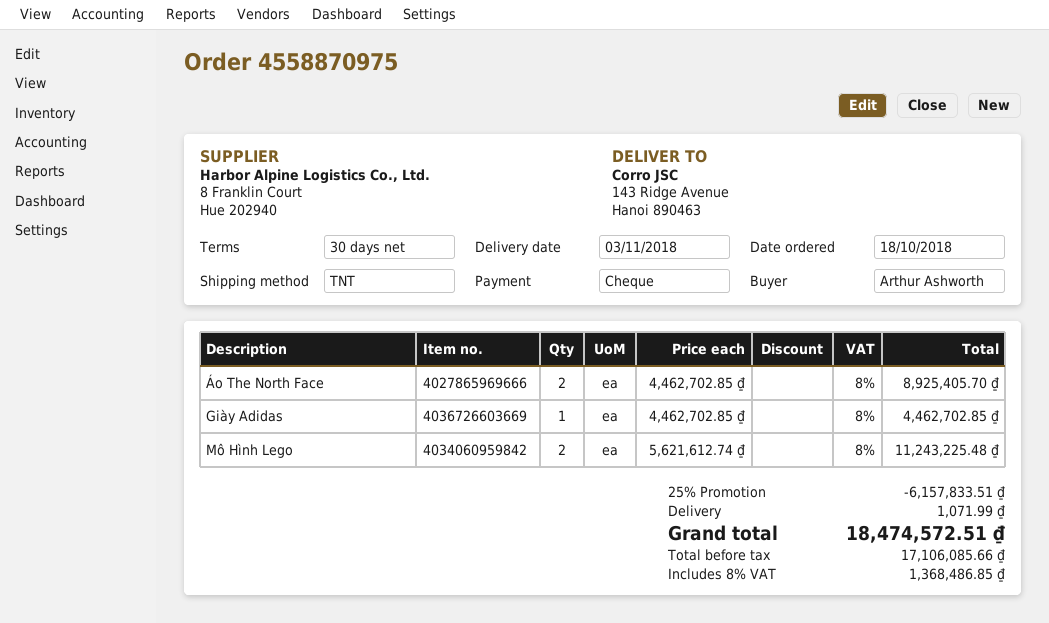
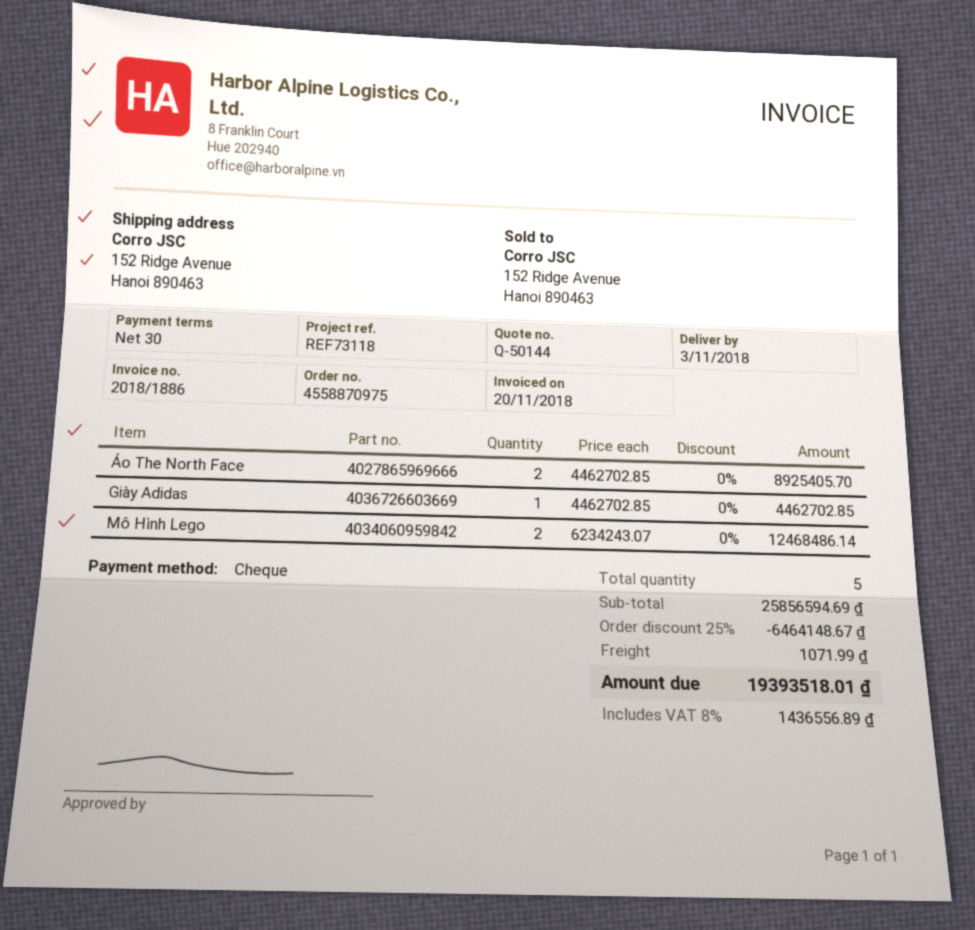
ship to: 143 Ridge Avenue, Hanoi 890463 -> 152 Ridge Avenue, Hanoi 890463
Mô Hình Lego: 2 x 5621612.74 = 11243225.48 -> 2 x 6234243.07 = 12468486.14
discount: 25% = 6157833.51 -> 25% = 6464148.67
tax: 8% = 1368486.85 -> 8% = 1436556.89
total: 18474572.51 -> 19393518.01

